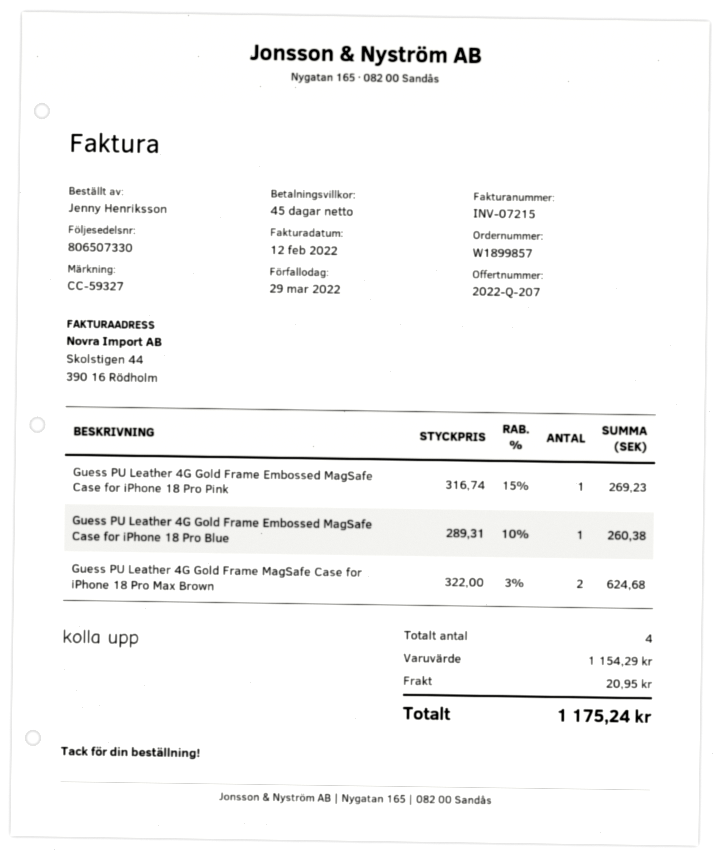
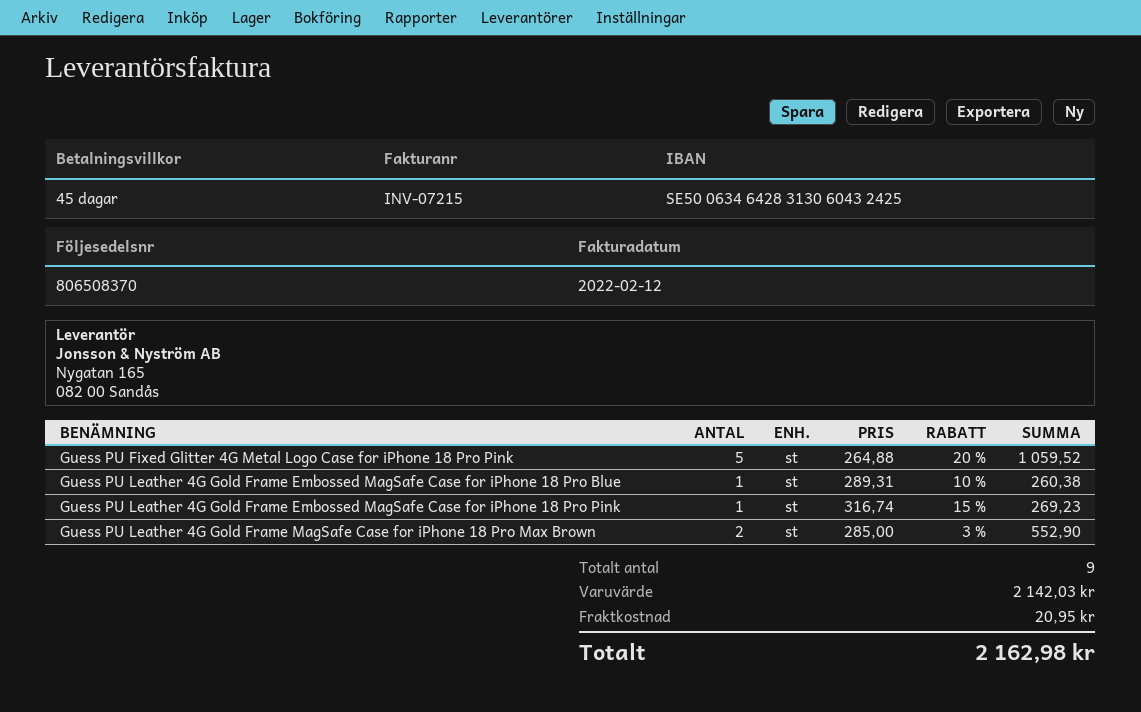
delivery note number: 806507330 -> 806508370
Guess PU Leather 4G Gold Frame MagSafe Case for iPhone 18 Pro Max Brown: 2 x 322.00 - 3% = 624.68 -> 2 x 285.00 - 3% = 552.90
Guess PU Fixed Glitter 4G Metal Logo Case for iPhone 18 Pro Pink: none -> 5 x 264.88 - 20% = 1059.52
total quantity: 4 -> 9
subtotal: 1154.29 -> 2142.03
total: 1175.24 -> 2162.98

